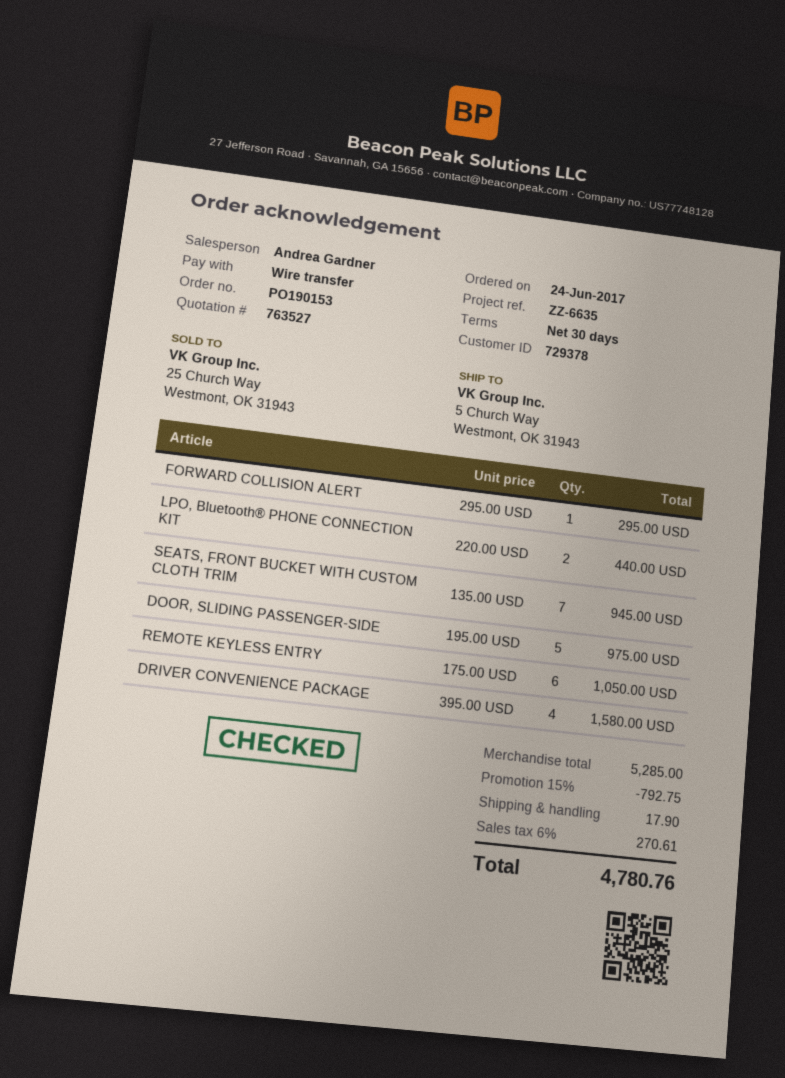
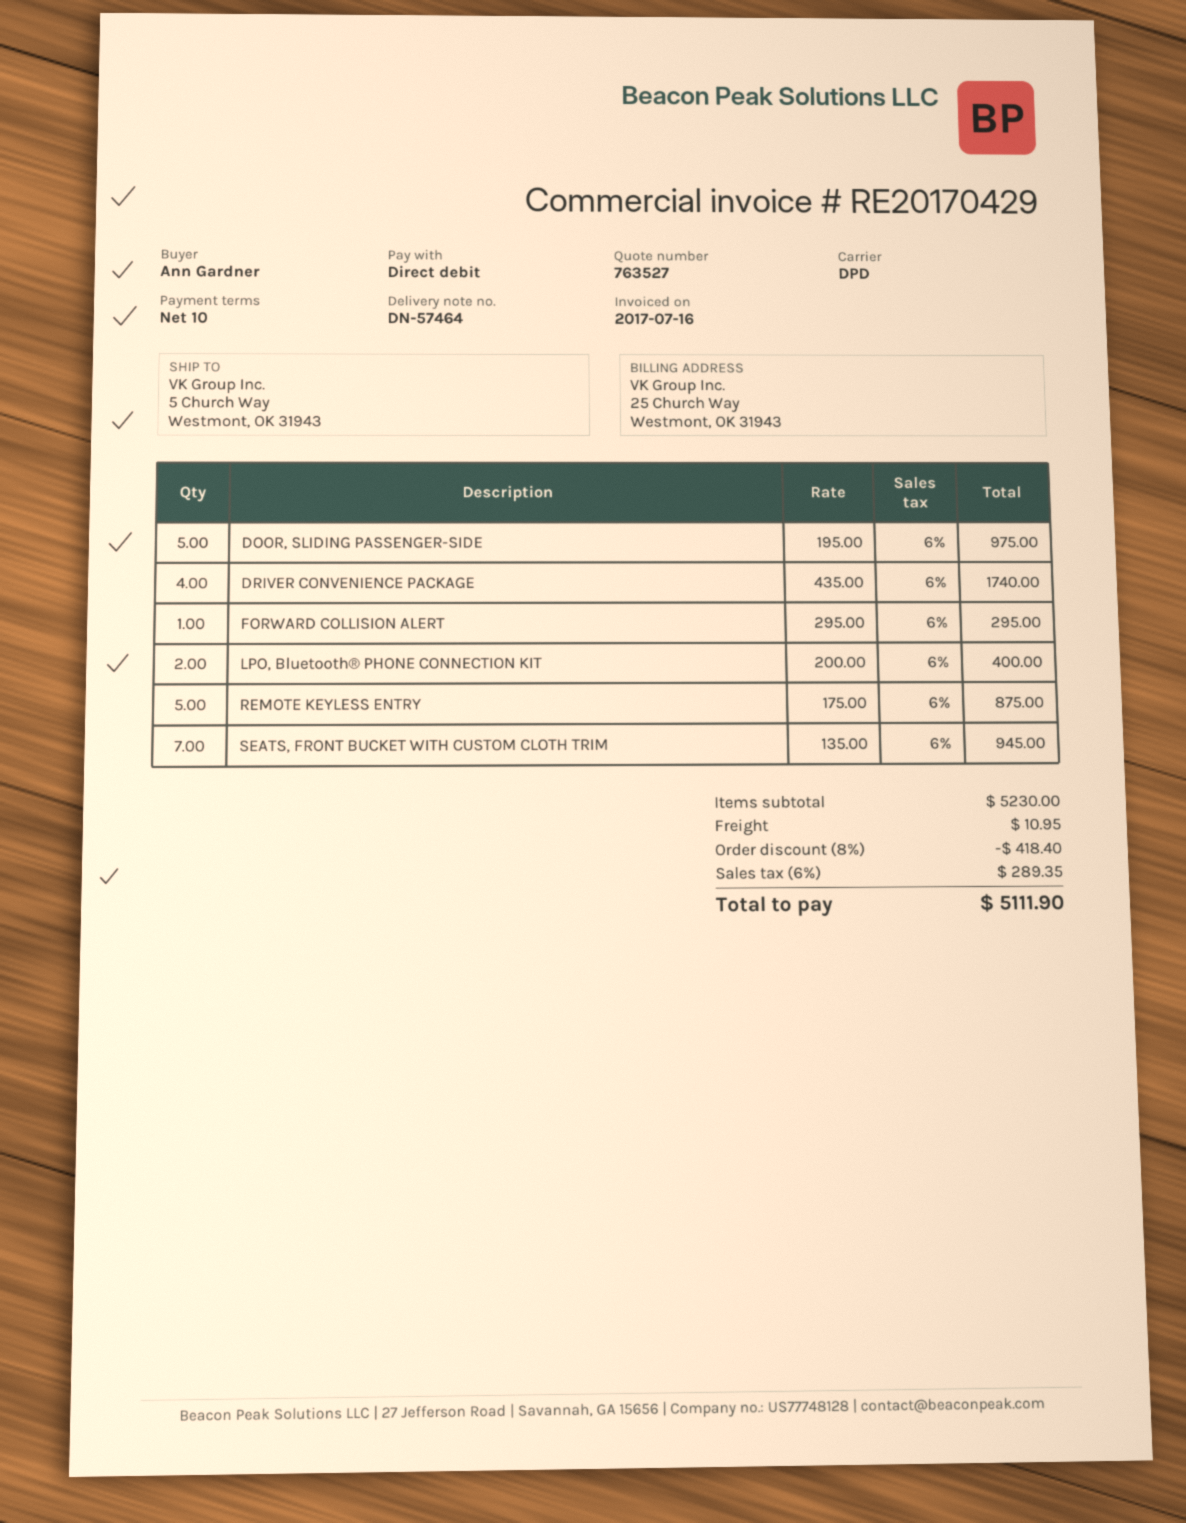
payment terms: 30 days -> 10 days
payment method: bank transfer -> direct debit
LPO, Bluetooth® PHONE CONNECTION KIT: 2 x 220.00 = 440.00 -> 2 x 200.00 = 400.00
REMOTE KEYLESS ENTRY: 6 x 175.00 = 1050.00 -> 5 x 175.00 = 875.00
DRIVER CONVENIENCE PACKAGE: 4 x 395.00 = 1580.00 -> 4 x 435.00 = 1740.00
subtotal: 5285.00 -> 5230.00
discount: 15% = 792.75 -> 8% = 418.40
shipping: 17.90 -> 10.95
tax: 6% = 270.61 -> 6% = 289.35
total: 4780.76 -> 5111.90

